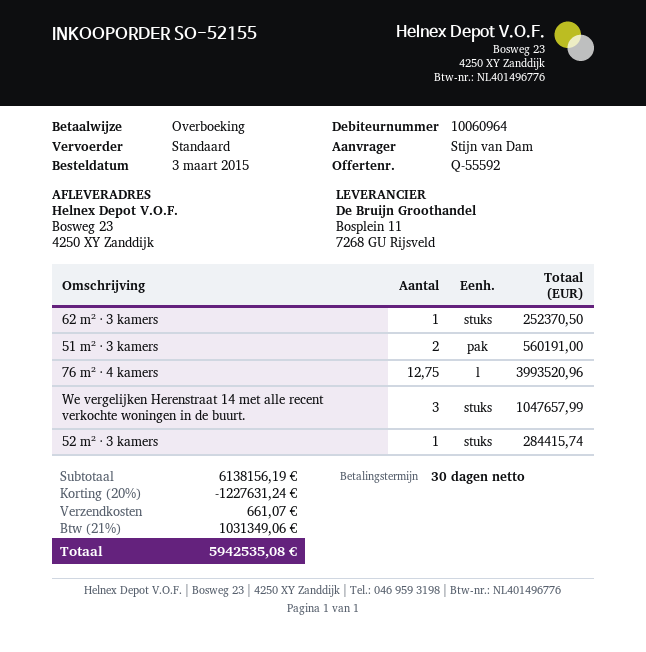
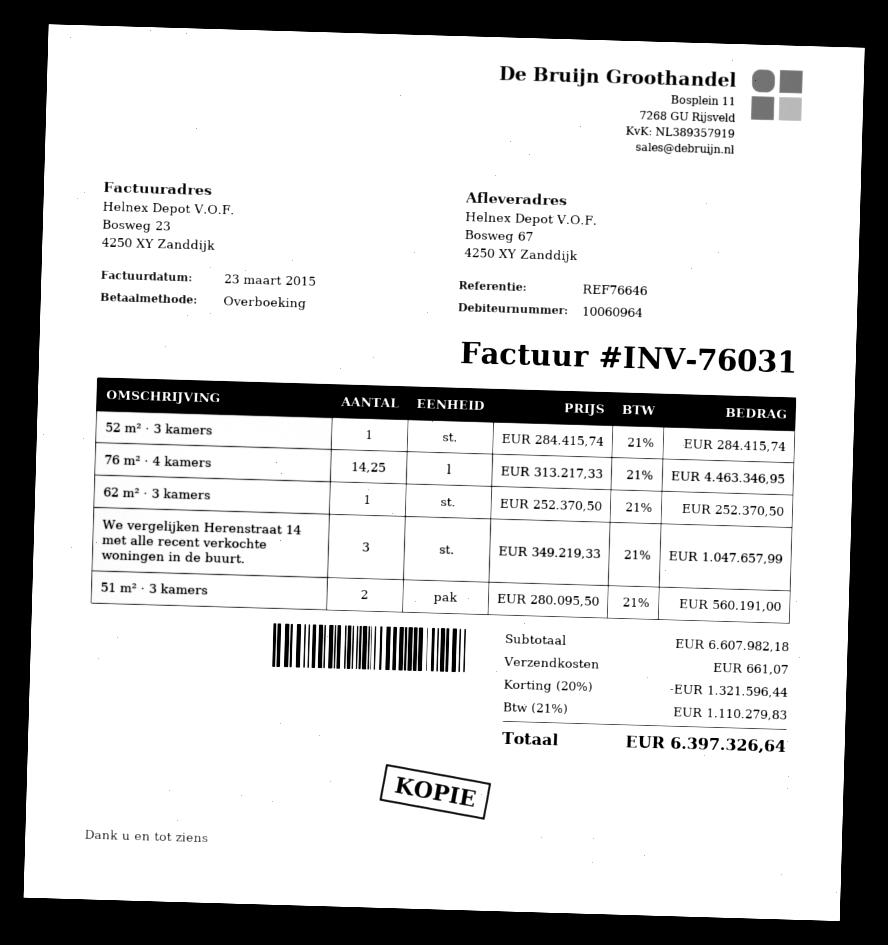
ship to: Bosweg 23, 4250 XY Zanddijk -> Bosweg 67, 4250 XY Zanddijk
76 m² · 4 kamers: 12.75 for 3993520.96 -> 14.25 for 4463346.95
subtotal: 6138156.19 -> 6607982.18
discount: 20% = 1227631.24 -> 20% = 1321596.44
tax: 21% = 1031349.06 -> 21% = 1110279.83
total: 5942535.08 -> 6397326.64

